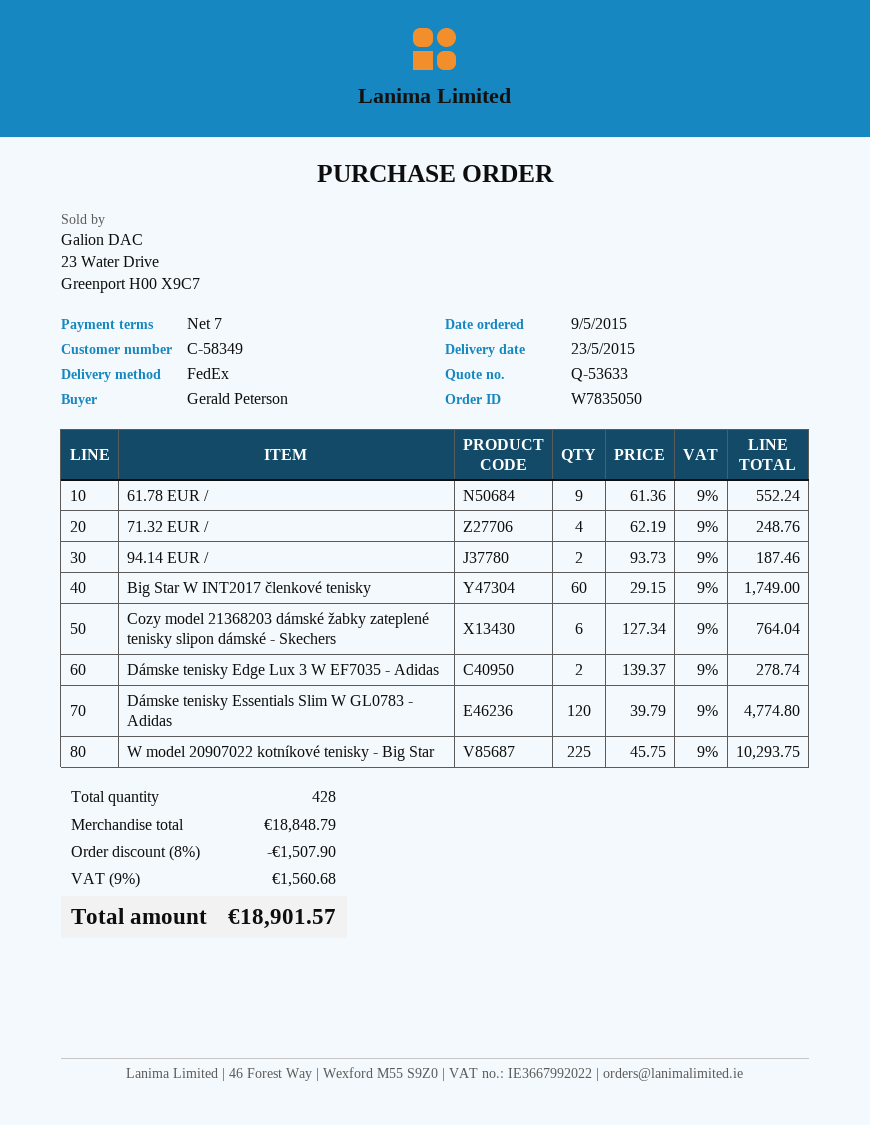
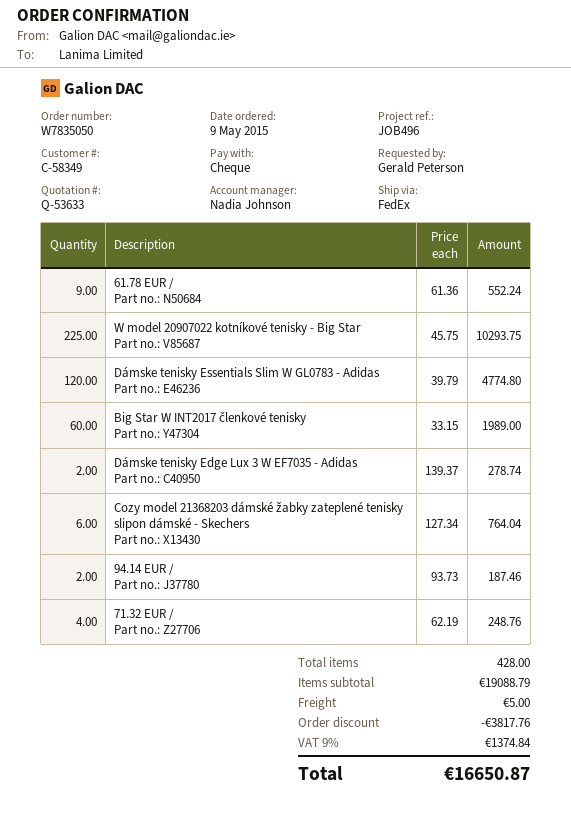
Big Star W INT2017 členkové tenisky: 60 x 29.15 = 1749.00 -> 60 x 33.15 = 1989.00
subtotal: 18848.79 -> 19088.79
discount: 1507.90 -> 3817.76
shipping: none -> 5.00
tax: 9% = 1560.68 -> 9% = 1374.84
total: 18901.57 -> 16650.87

